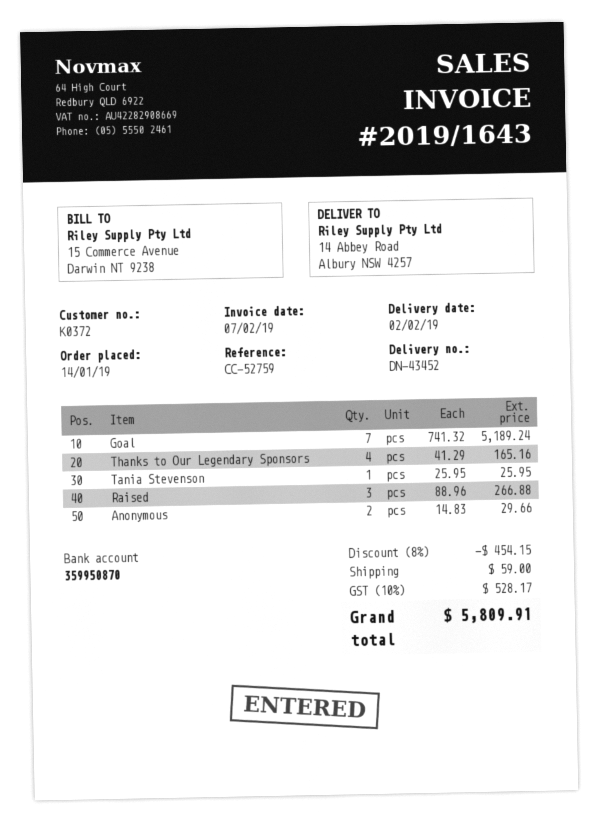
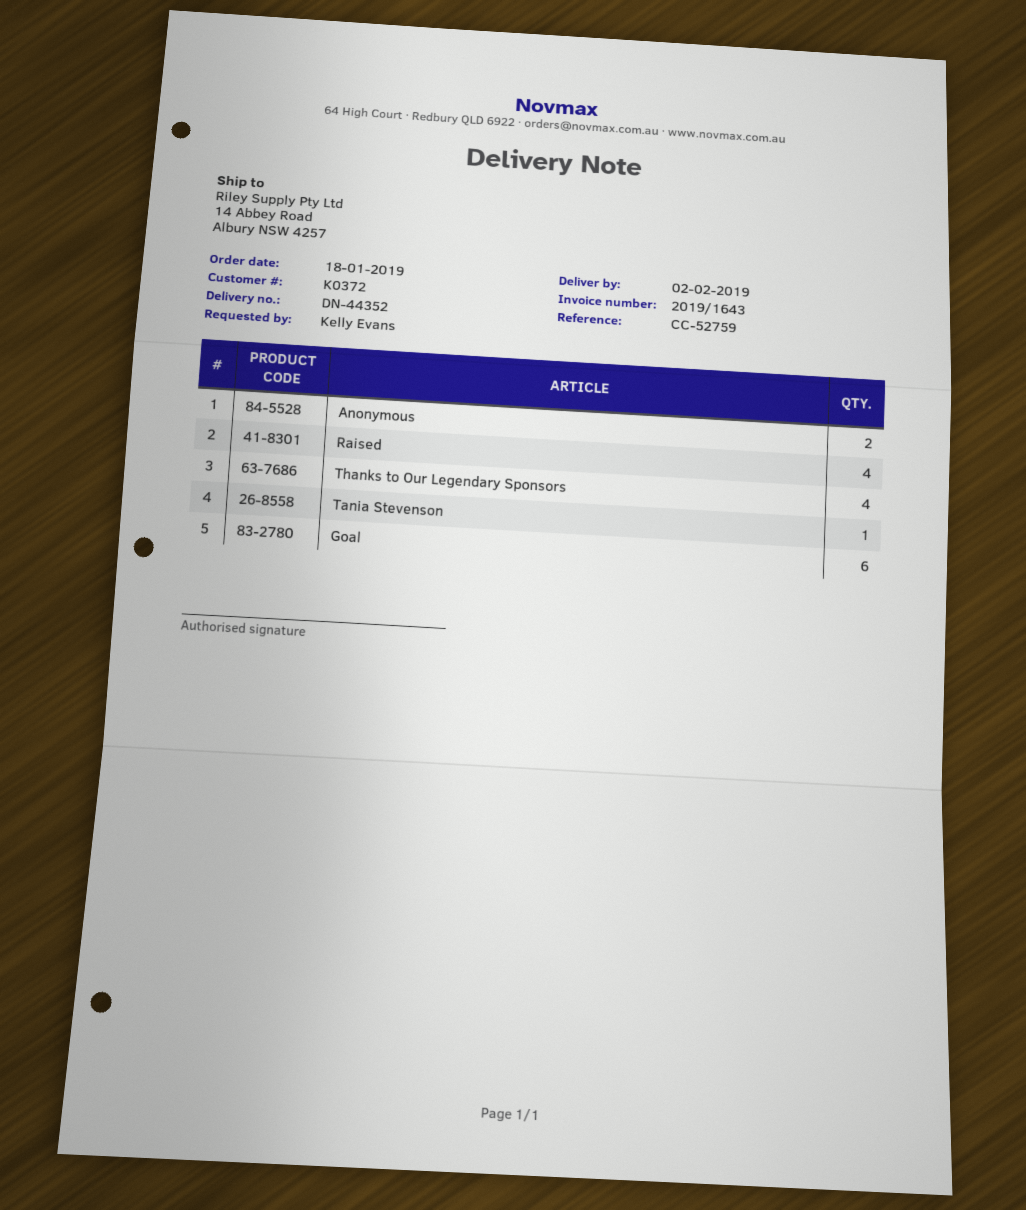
order date: 2019-01-14 -> 2019-01-18
delivery note number: DN-43452 -> DN-44352
Goal: 7 -> 6
Raised: 3 -> 4

